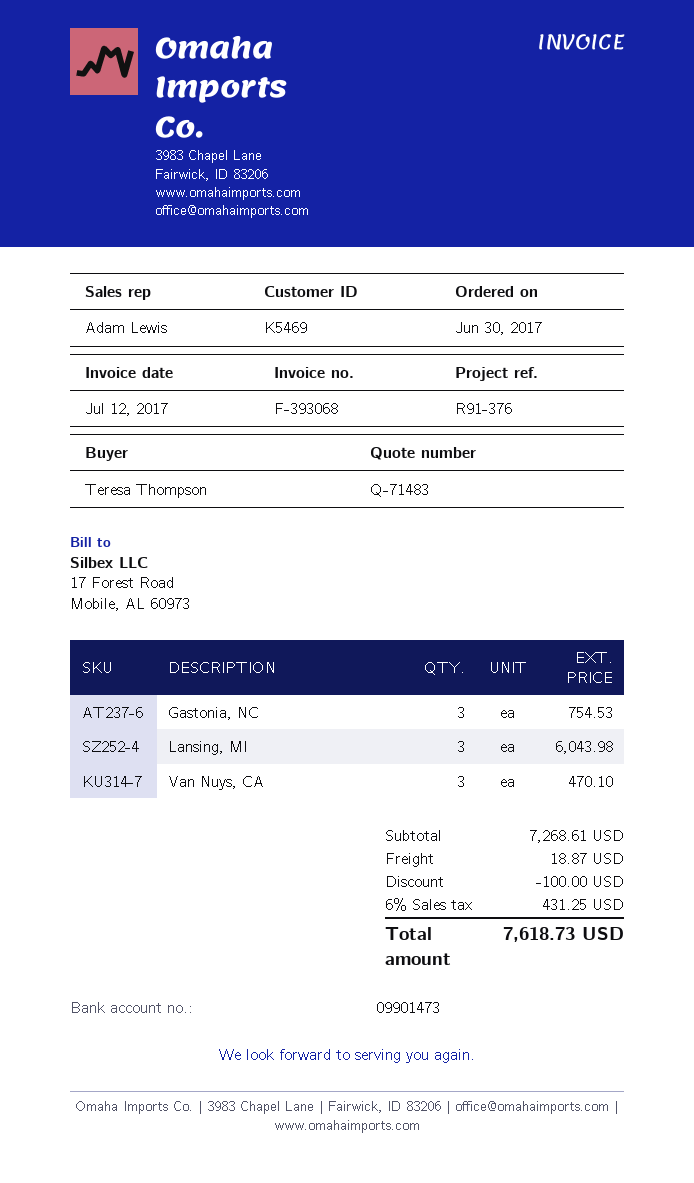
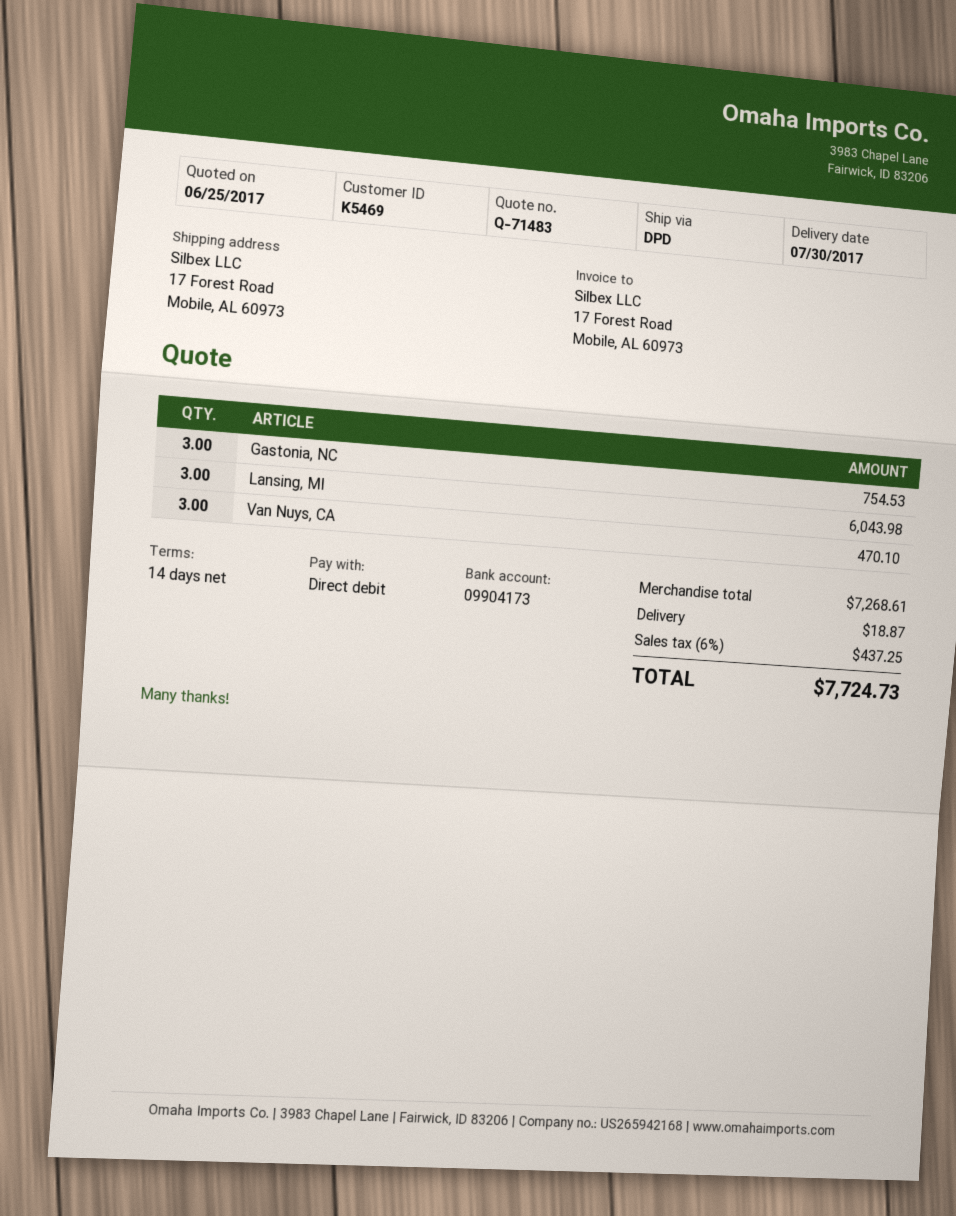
bank account: 09901473 -> 09904173
discount: 100.00 -> none
tax: 6% = 431.25 -> 6% = 437.25
total: 7618.73 -> 7724.73

